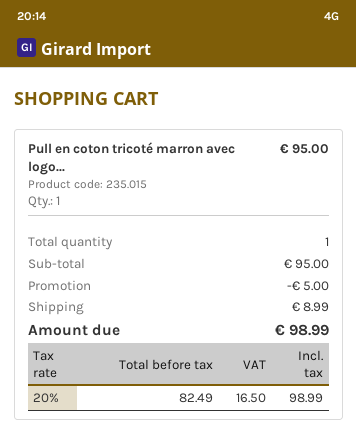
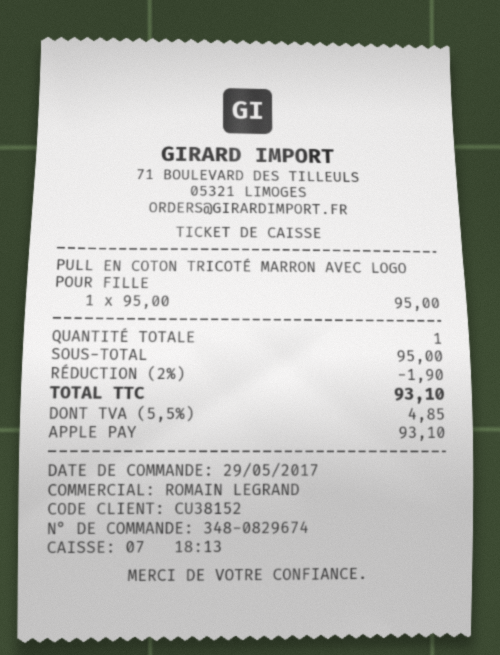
discount: 5.00 -> 1.90
shipping: 8.99 -> none
tax: 20% = 16.50 -> 5.5% = 4.85
total: 98.99 -> 93.10

